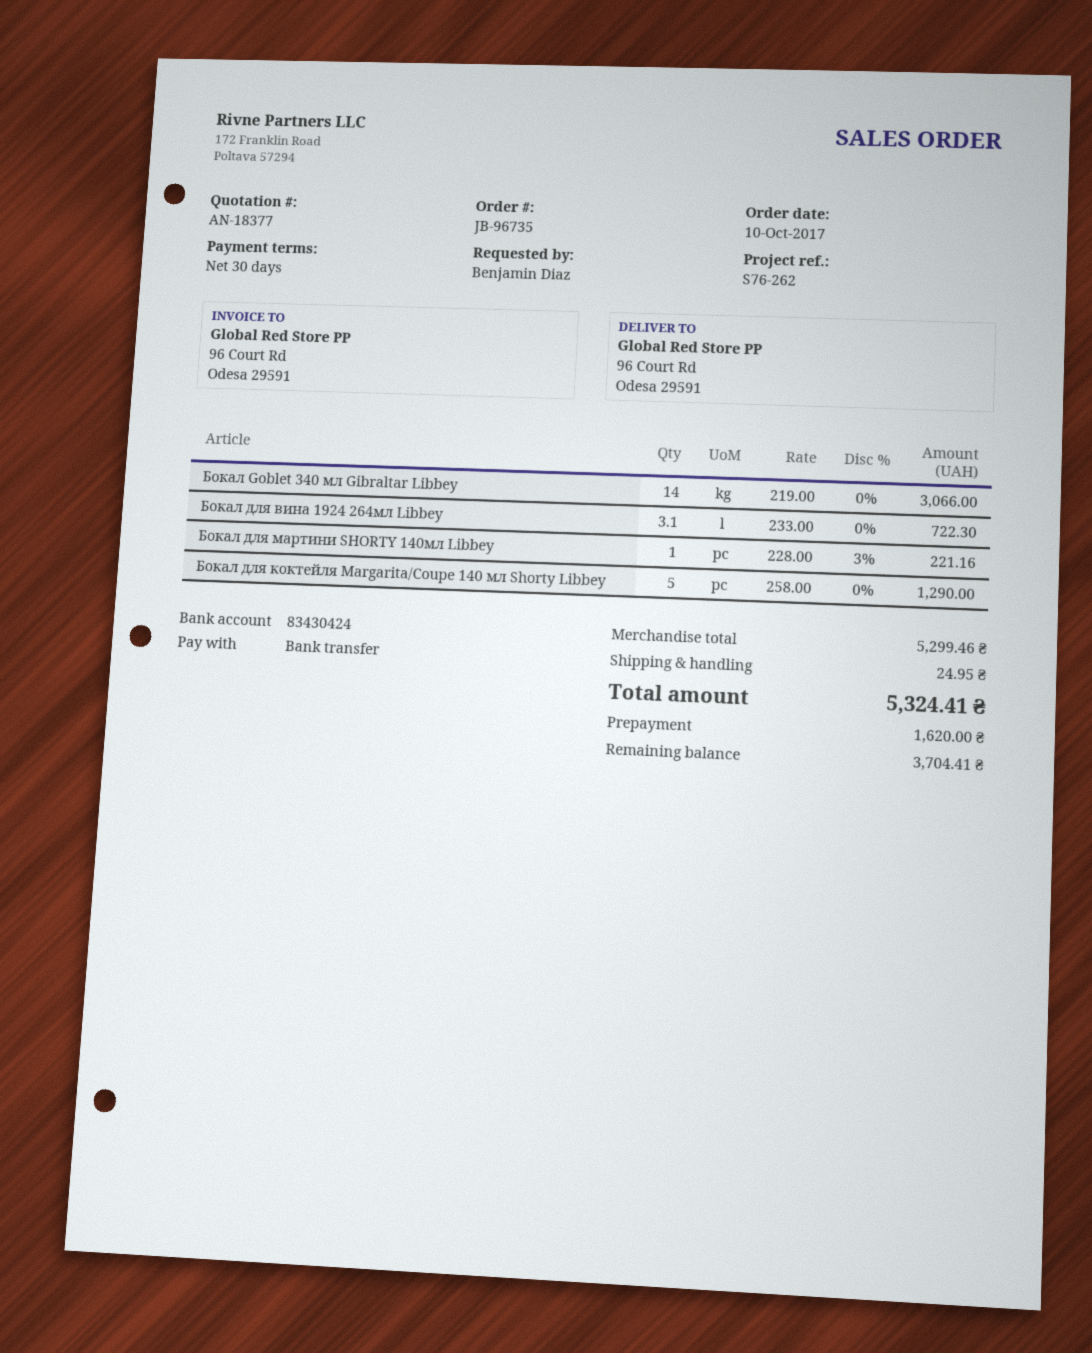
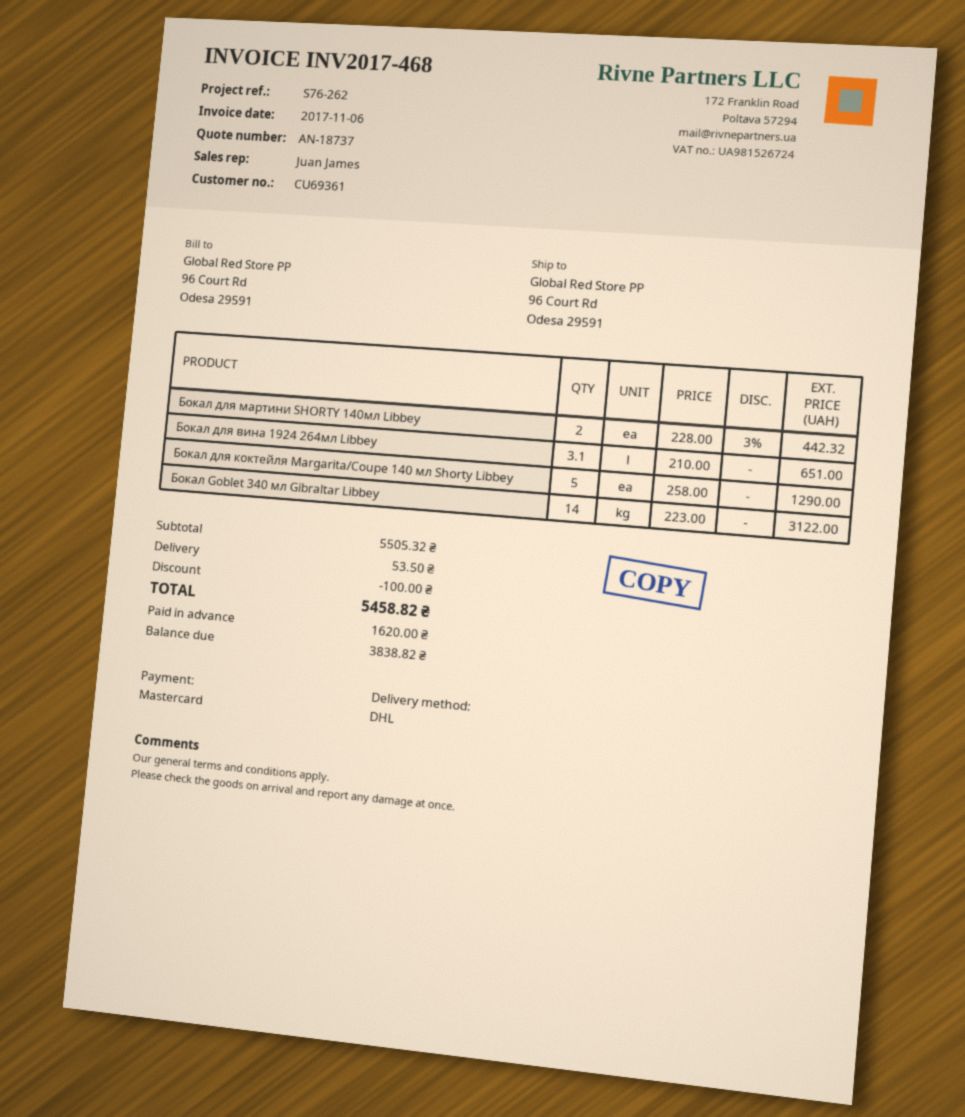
quote number: AN-18377 -> AN-18737
payment method: bank transfer -> Mastercard
Бокал Goblet 340 мл Gibraltar Libbey: 14 x 219.00 = 3066.00 -> 14 x 223.00 = 3122.00
Бокал для вина 1924 264мл Libbey: 3.1 x 233.00 = 722.30 -> 3.1 x 210.00 = 651.00
Бокал для мартини SHORTY 140мл Libbey: 1 x 228.00 - 3% = 221.16 -> 2 x 228.00 - 3% = 442.32
subtotal: 5299.46 -> 5505.32
discount: none -> 100.00
shipping: 24.95 -> 53.50
total: 5324.41 -> 5458.82
balance: 3704.41 -> 3838.82

